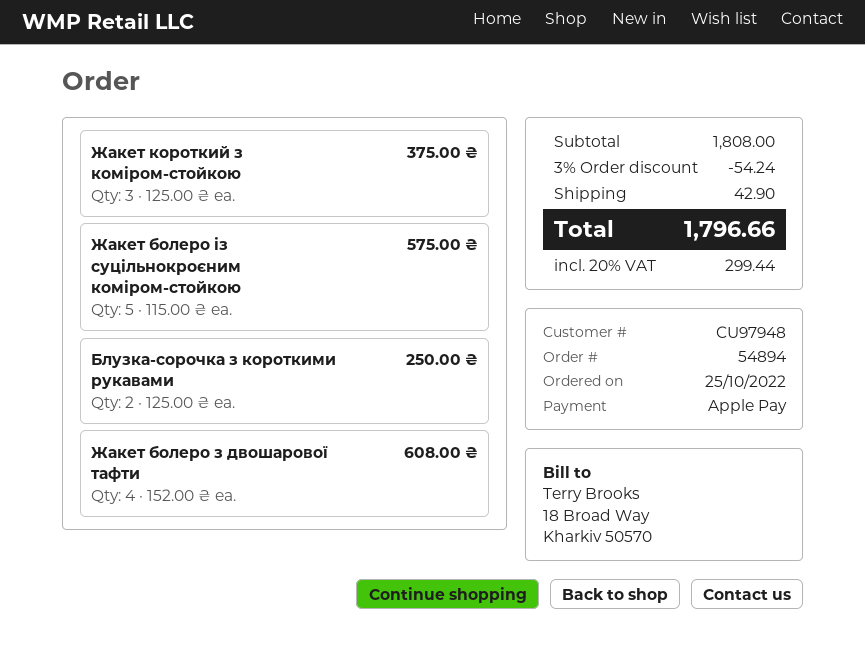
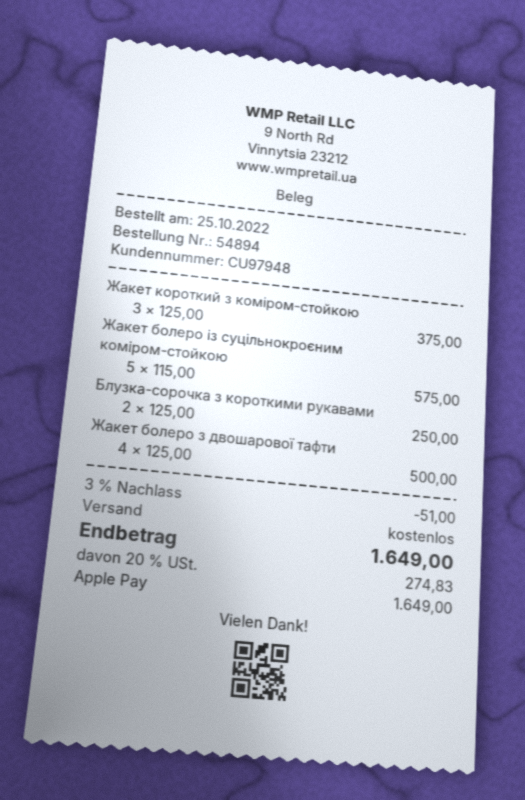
Жакет болеро з двошарової тафти: 4 x 152.00 = 608.00 -> 4 x 125.00 = 500.00
discount: 3% = 54.24 -> 3% = 51.00
shipping: 42.90 -> 0.00
tax: 20% = 299.44 -> 20% = 274.83
total: 1796.66 -> 1649.00

